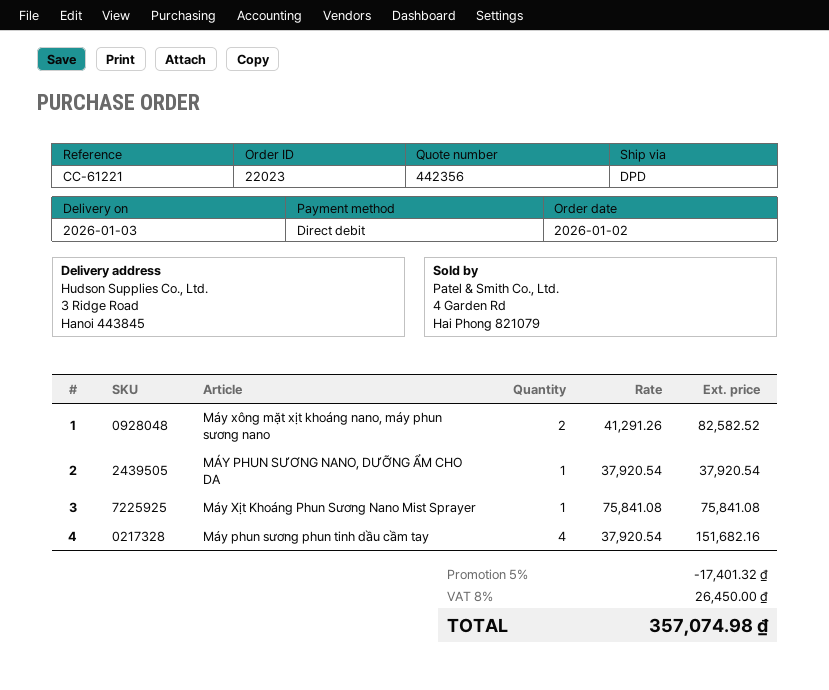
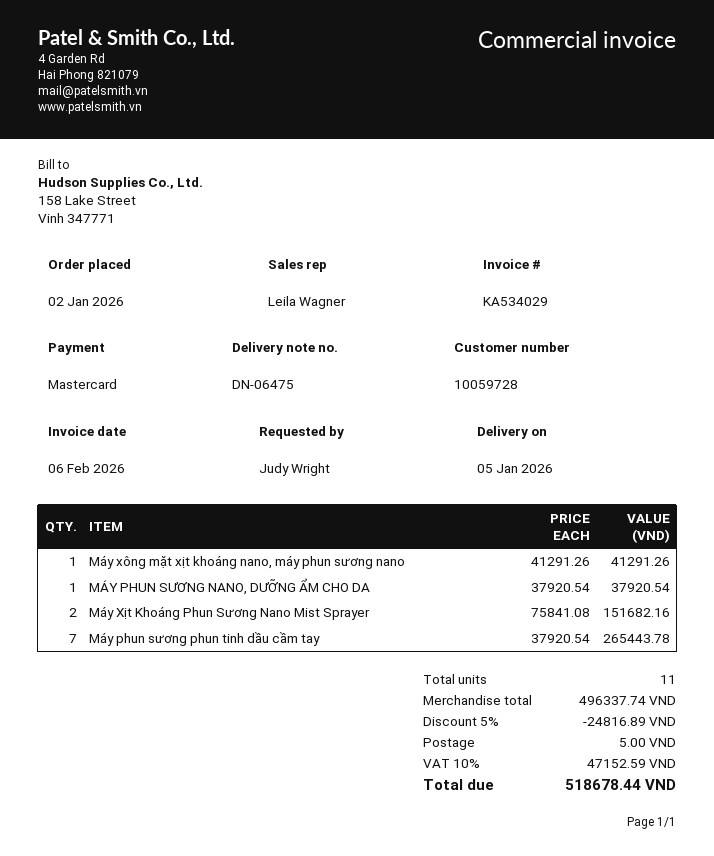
delivery date: 2026-01-03 -> 2026-01-05
payment method: direct debit -> Mastercard
Máy xông mặt xịt khoáng nano, máy phun sương nano: 2 x 41291.26 = 82582.52 -> 1 x 41291.26 = 41291.26
Máy Xịt Khoáng Phun Sương Nano Mist Sprayer: 1 x 75841.08 = 75841.08 -> 2 x 75841.08 = 151682.16
Máy phun sương phun tinh dầu cầm tay: 4 x 37920.54 = 151682.16 -> 7 x 37920.54 = 265443.78
discount: 5% = 17401.32 -> 5% = 24816.89
shipping: none -> 5.00
tax: 8% = 26450.00 -> 10% = 47152.59
total: 357074.98 -> 518678.44

